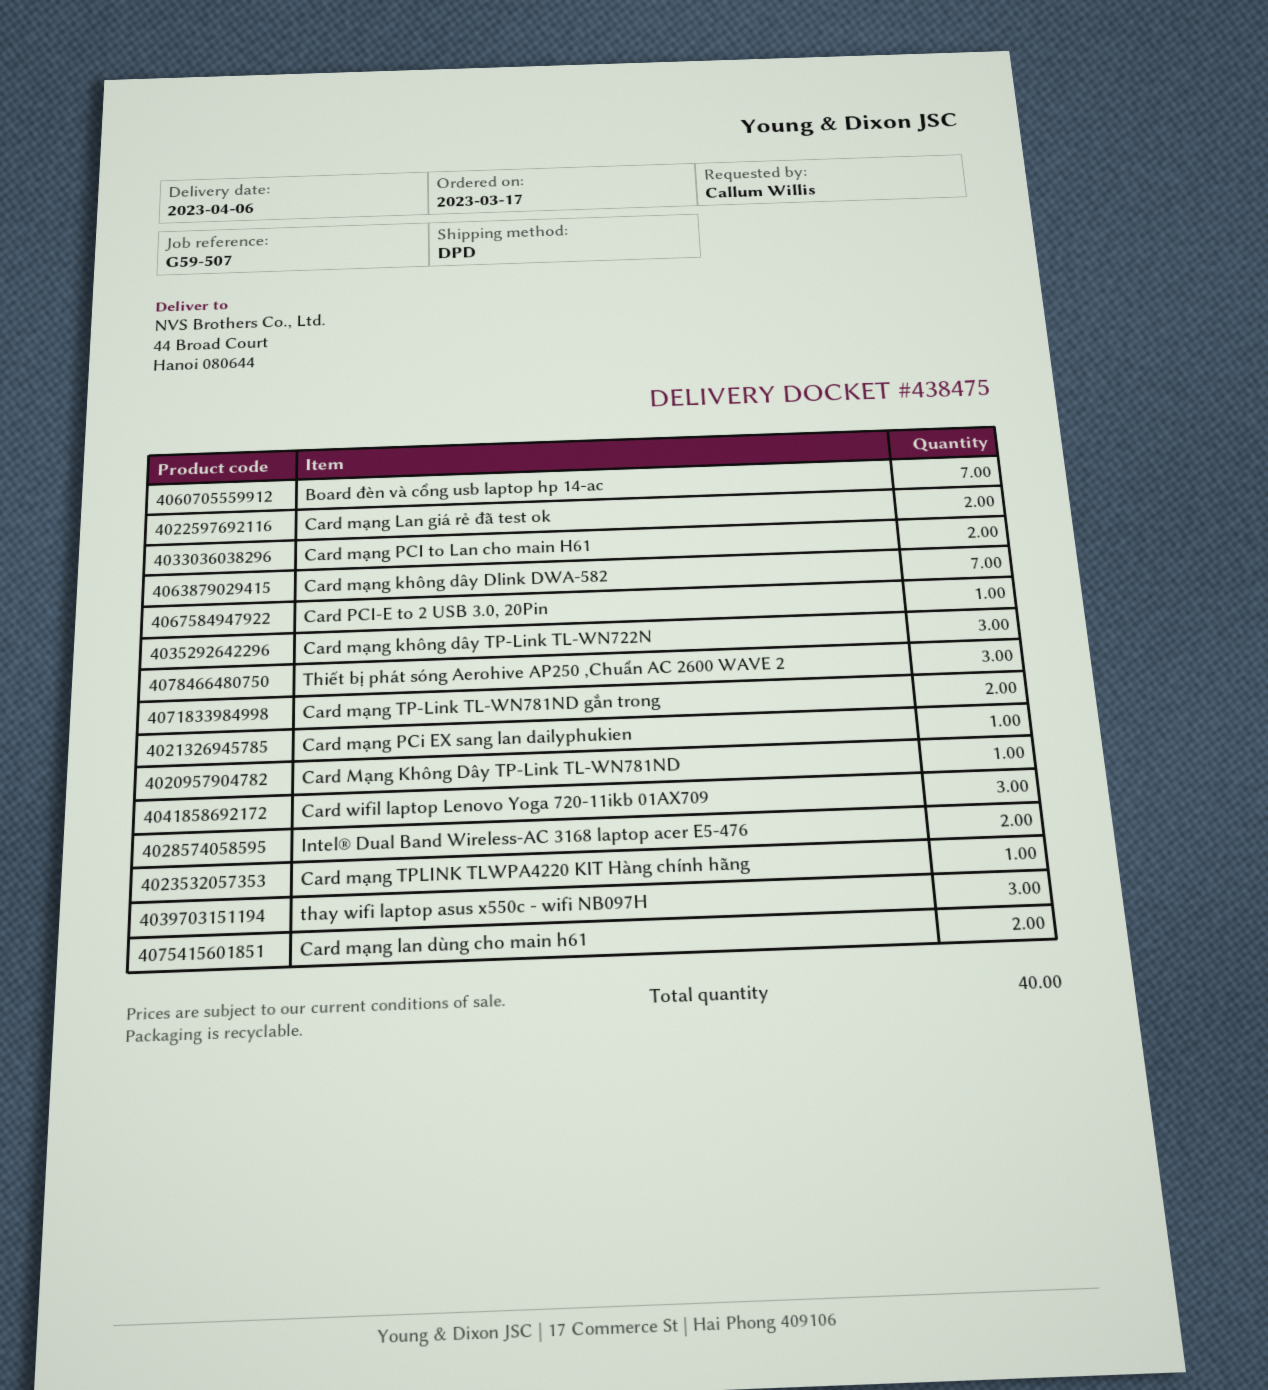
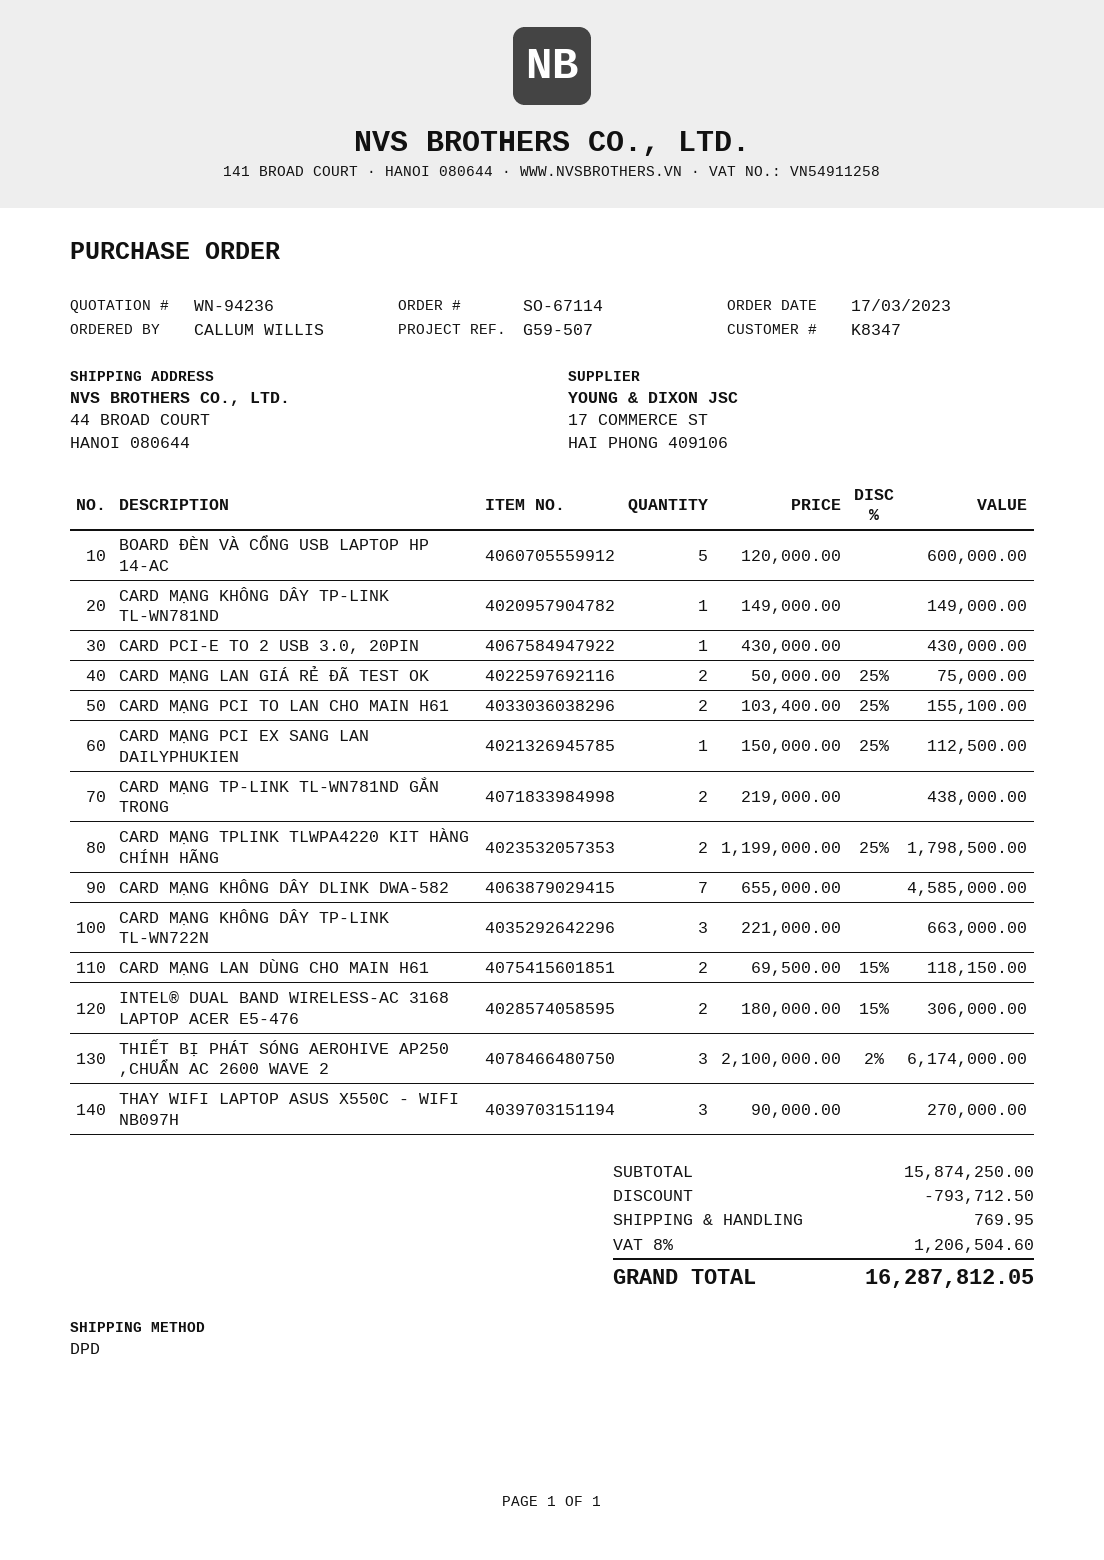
Board đèn và cổng usb laptop hp 14-ac: 7 -> 5
Card wifil laptop Lenovo Yoga 720-11ikb 01AX709: 3 -> none
Card mạng TPLINK TLWPA4220 KIT Hàng chính hãng: 1 -> 2

